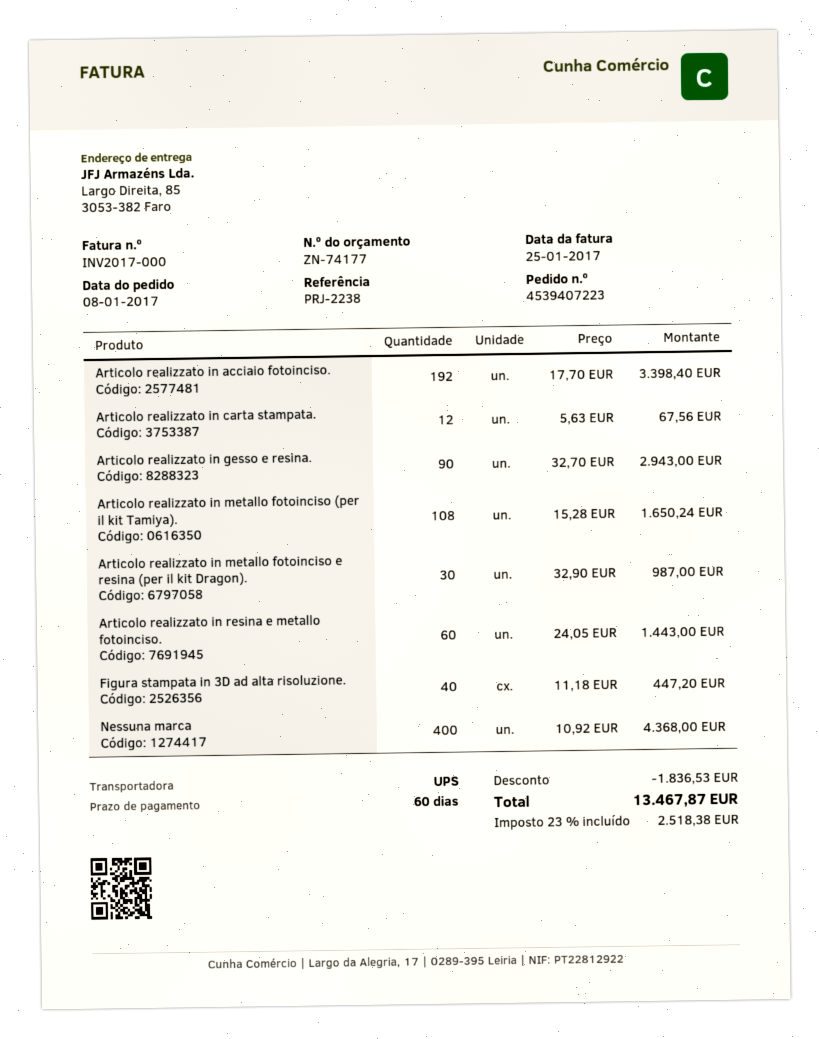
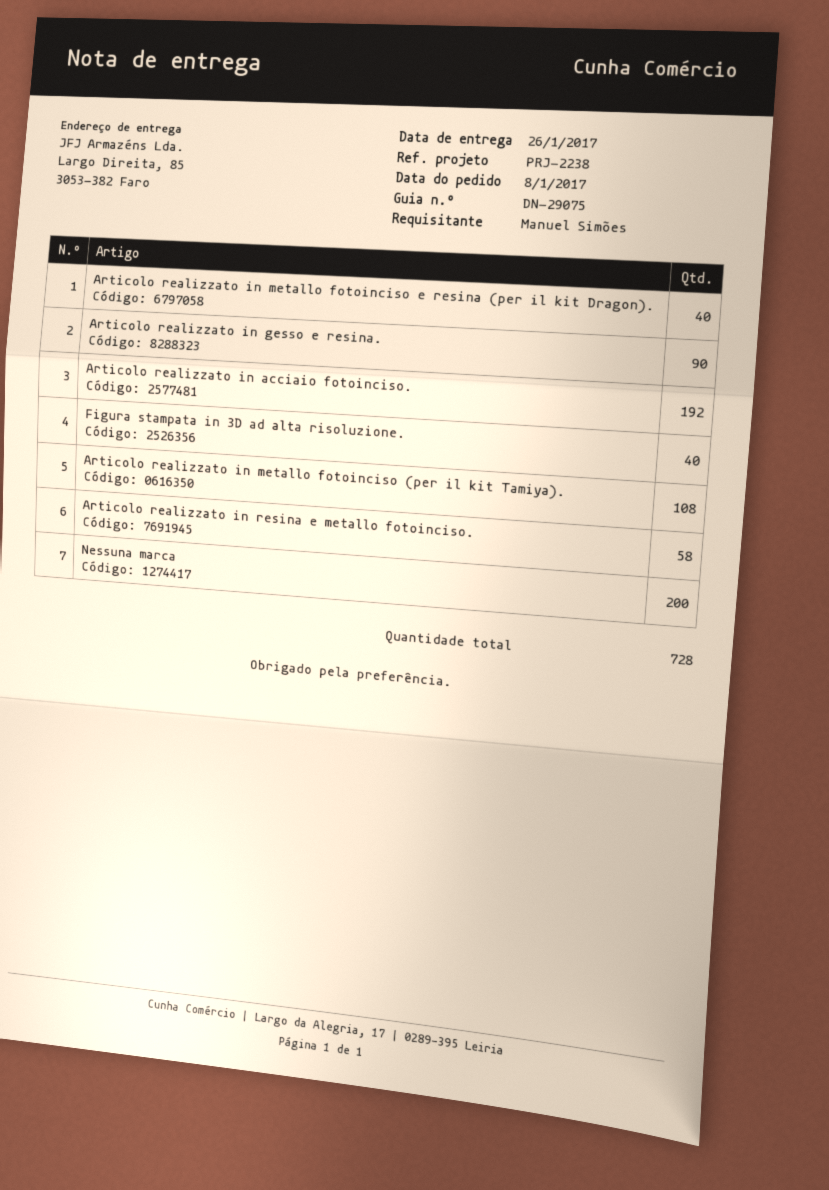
Articolo realizzato in carta stampata.: 12 -> none
Articolo realizzato in metallo fotoinciso e resina (per il kit Dragon).: 30 -> 40
Articolo realizzato in resina e metallo fotoinciso.: 60 -> 58
Nessuna marca: 400 -> 200

